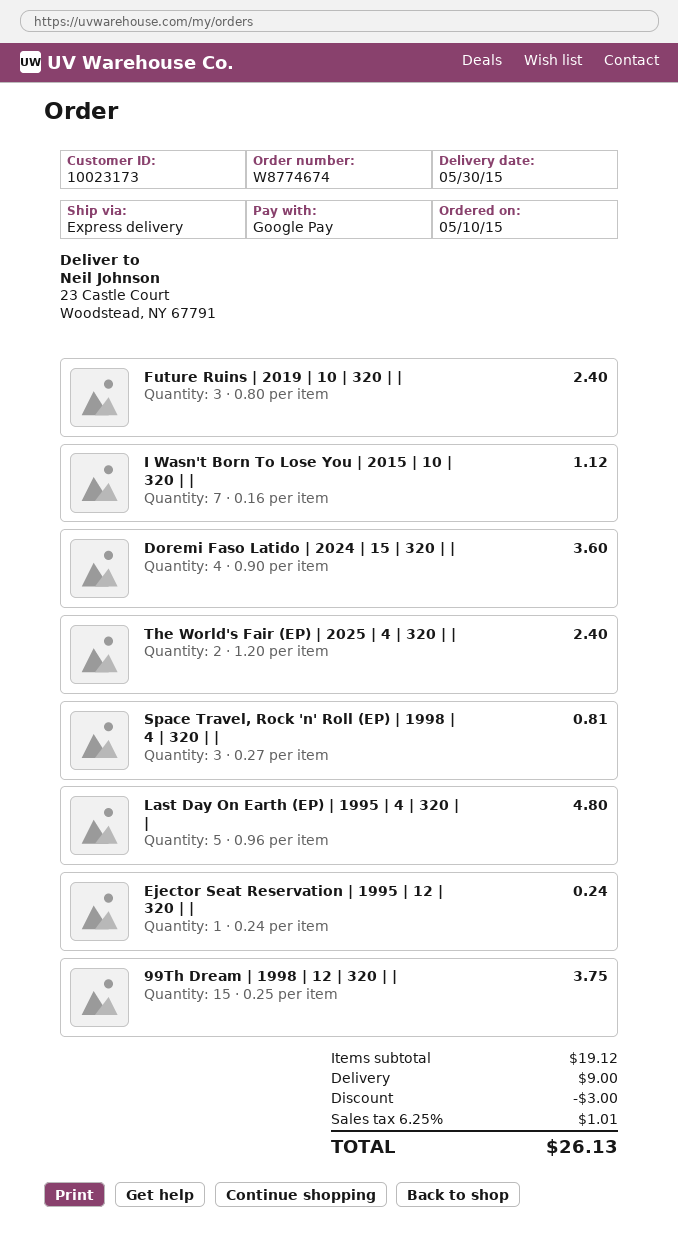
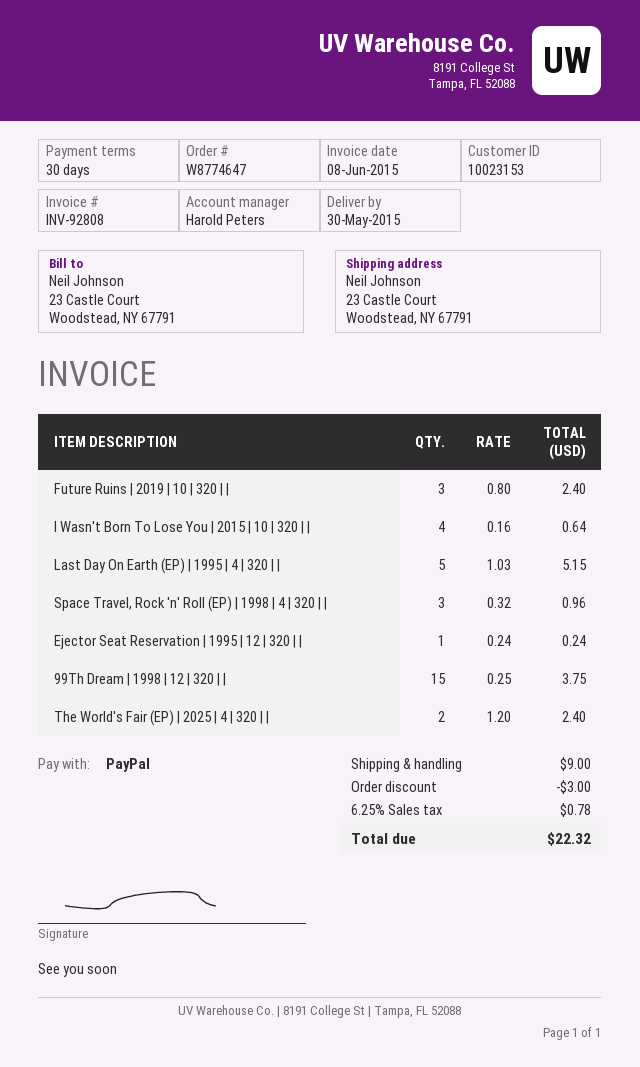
order number: W8774674 -> W8774647
customer number: 10023173 -> 10023153
payment method: Google Pay -> PayPal
I Wasn't Born To Lose You | 2015 | 10 | 320 | |: 7 x 0.16 = 1.12 -> 4 x 0.16 = 0.64
Doremi Faso Latido | 2024 | 15 | 320 | |: 4 x 0.90 = 3.60 -> none
Space Travel, Rock 'n' Roll (EP) | 1998 | 4 | 320 | |: 3 x 0.27 = 0.81 -> 3 x 0.32 = 0.96
Last Day On Earth (EP) | 1995 | 4 | 320 | |: 5 x 0.96 = 4.80 -> 5 x 1.03 = 5.15
tax: 6.25% = 1.01 -> 6.25% = 0.78
total: 26.13 -> 22.32

